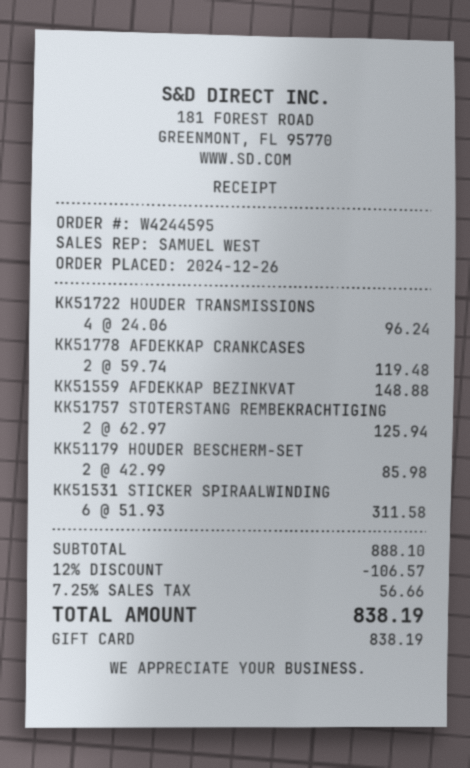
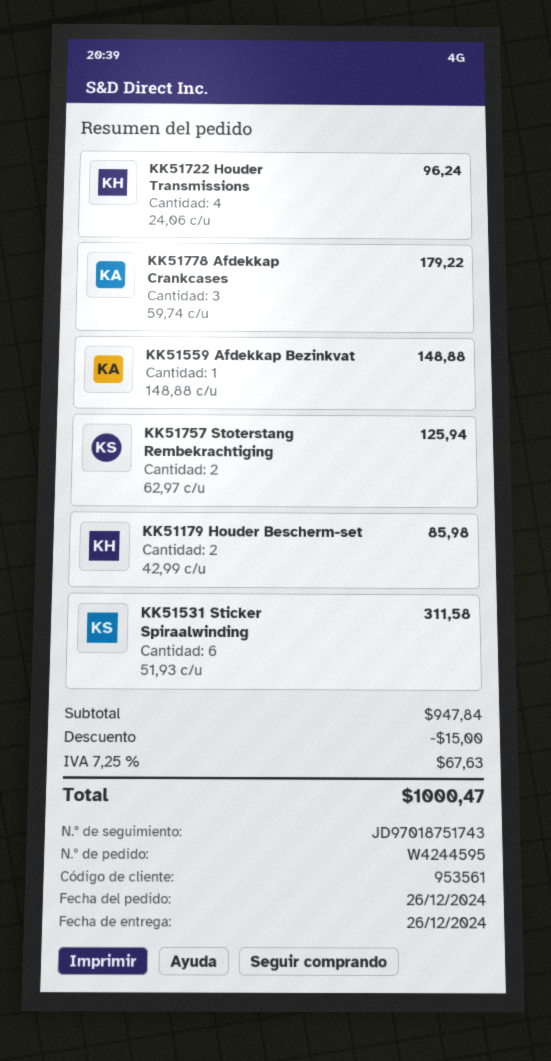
KK51778 AFDEKKAP CRANKCASES: 2 x 59.74 = 119.48 -> 3 x 59.74 = 179.22
subtotal: 888.10 -> 947.84
discount: 106.57 -> 15.00
tax: 7.25% = 56.66 -> 7.25% = 67.63
total: 838.19 -> 1000.47

